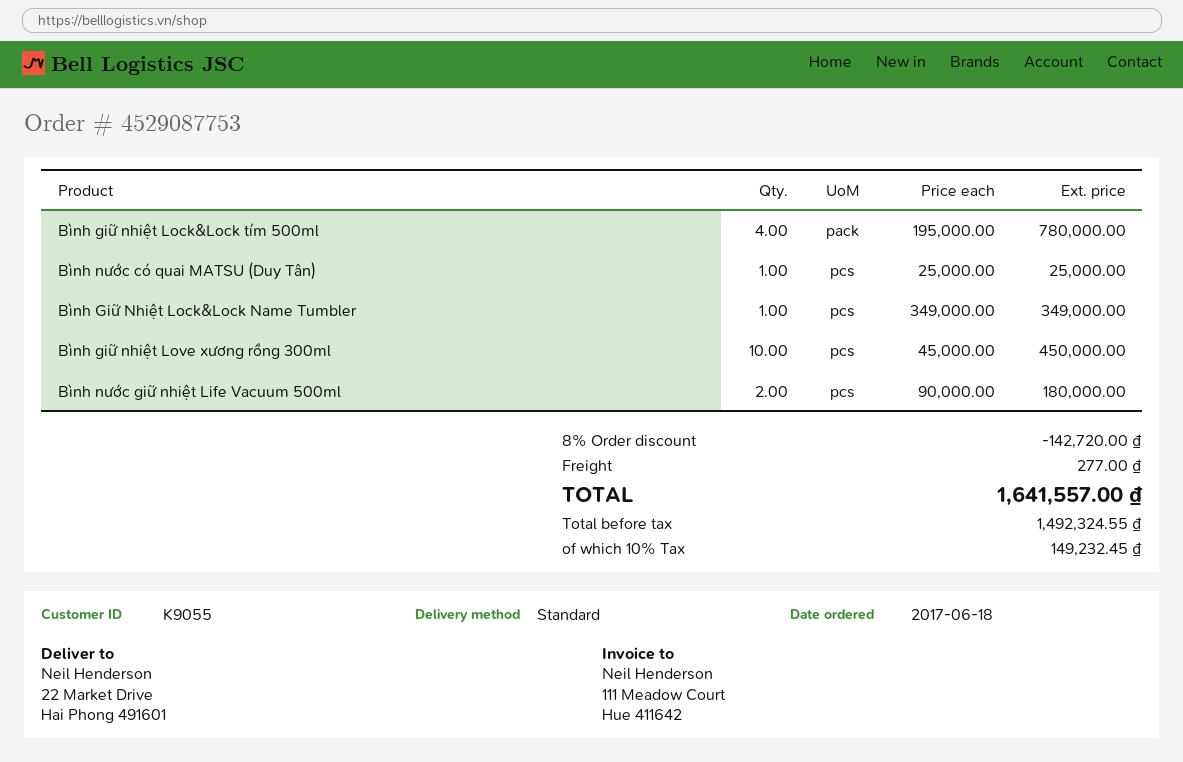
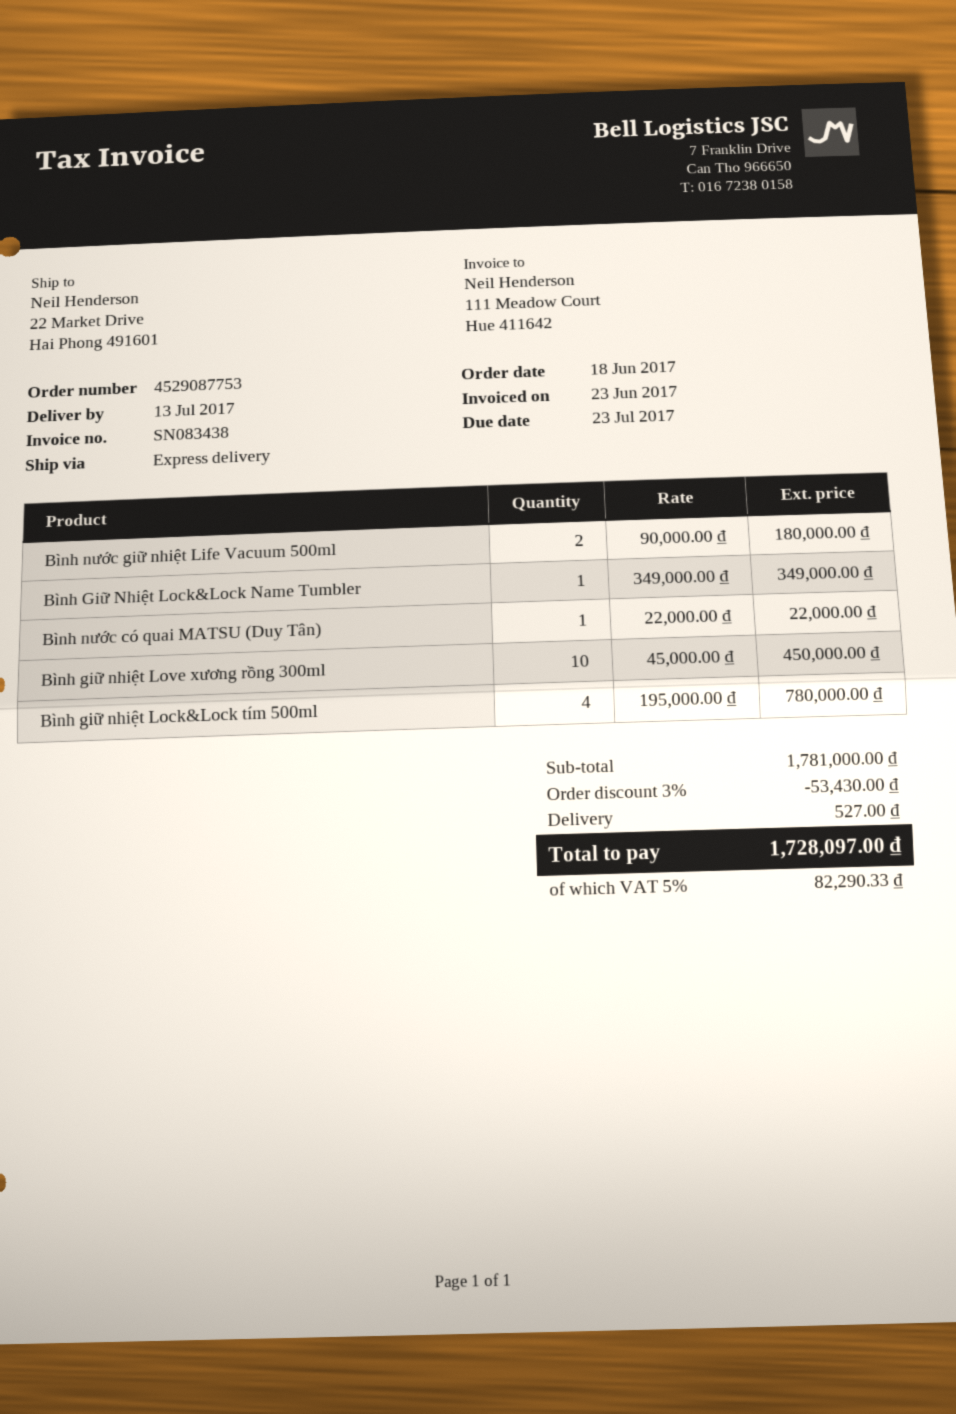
shipping method: standard -> express
Bình nước có quai MATSU (Duy Tân): 1 x 25000.00 = 25000.00 -> 1 x 22000.00 = 22000.00
discount: 8% = 142720.00 -> 3% = 53430.00
shipping: 277.00 -> 527.00
tax: 10% = 149232.45 -> 5% = 82290.33
total: 1641557.00 -> 1728097.00

